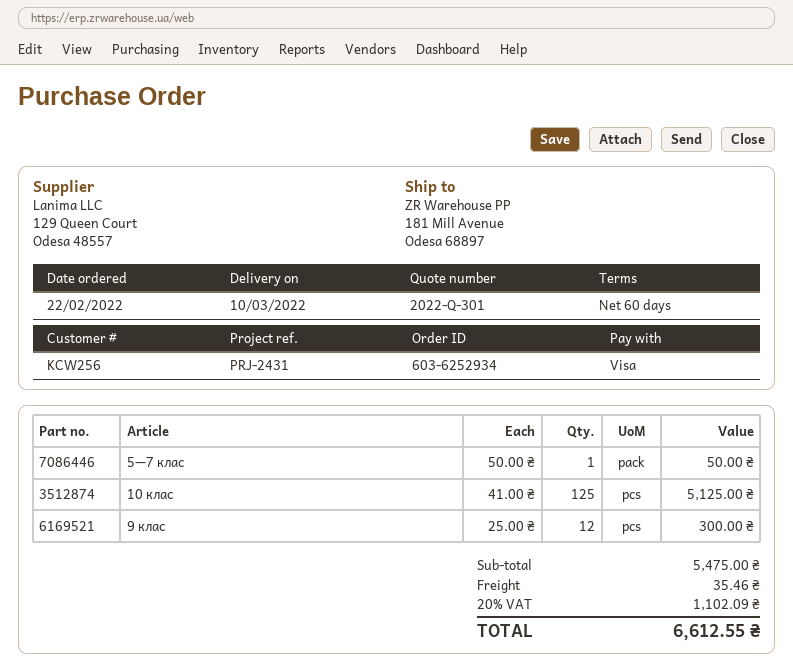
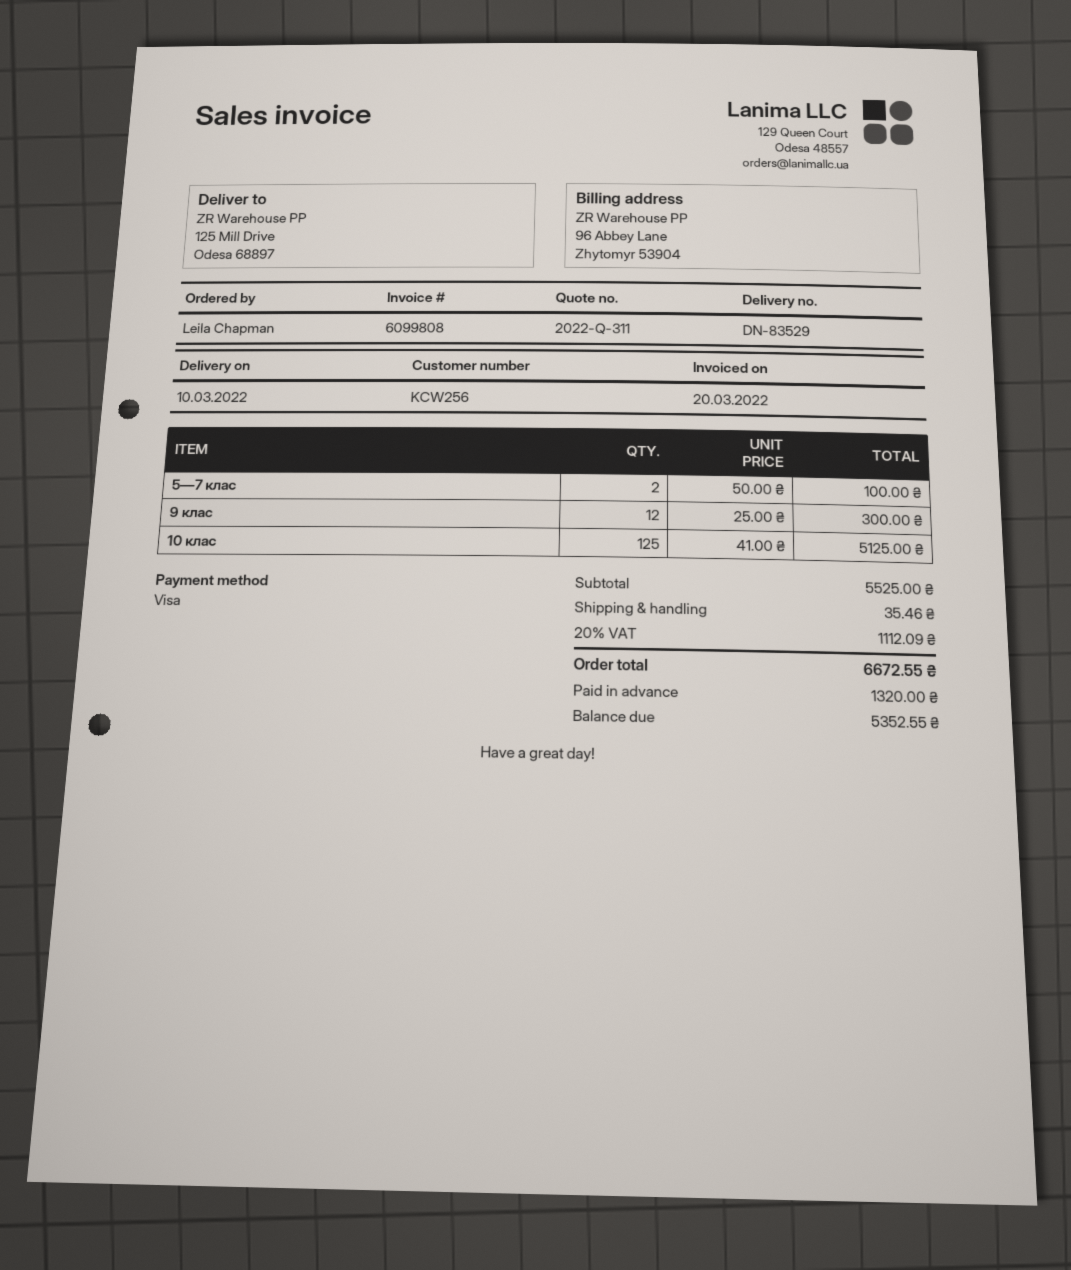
quote number: 2022-Q-301 -> 2022-Q-311
ship to: 181 Mill Avenue, Odesa 68897 -> 125 Mill Drive, Odesa 68897
5—7 клас: 1 x 50.00 = 50.00 -> 2 x 50.00 = 100.00
subtotal: 5475.00 -> 5525.00
tax: 20% = 1102.09 -> 20% = 1112.09
total: 6612.55 -> 6672.55

